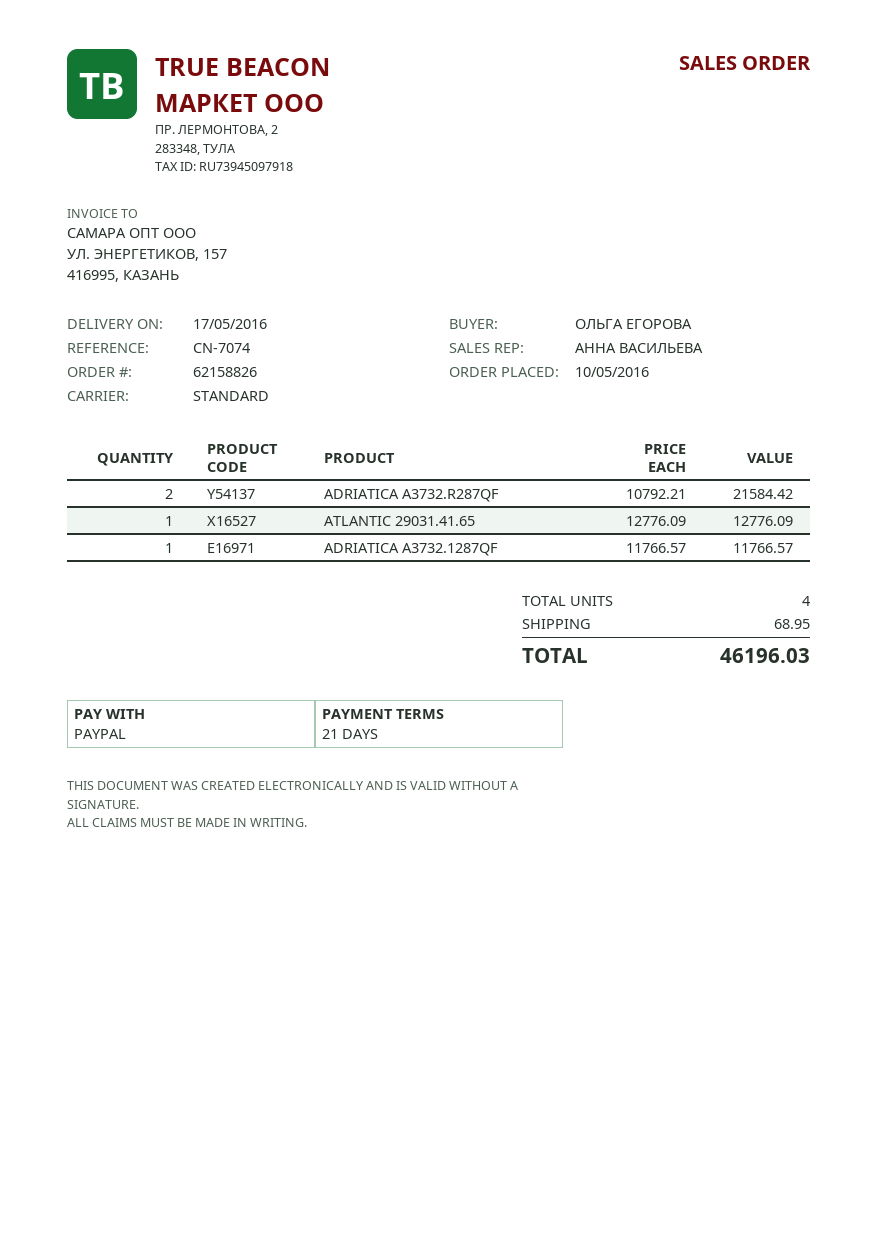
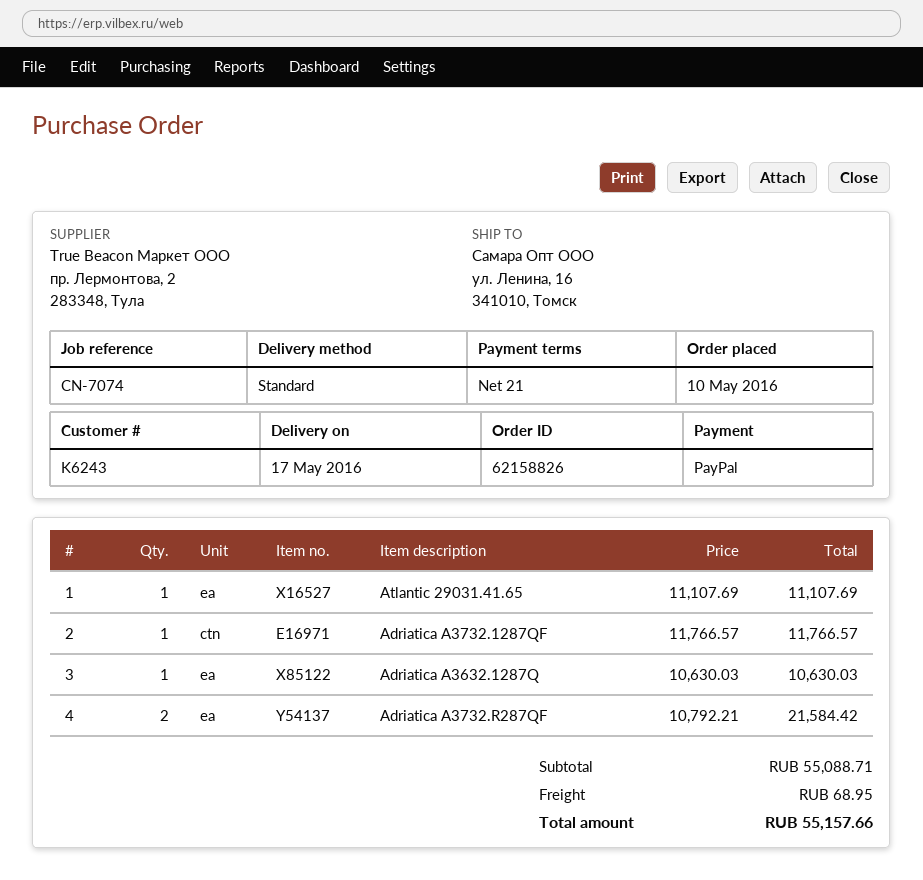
ATLANTIC 29031.41.65: 1 x 12776.09 = 12776.09 -> 1 x 11107.69 = 11107.69
Adriatica A3632.1287Q: none -> 1 x 10630.03 = 10630.03
total: 46196.03 -> 55157.66

